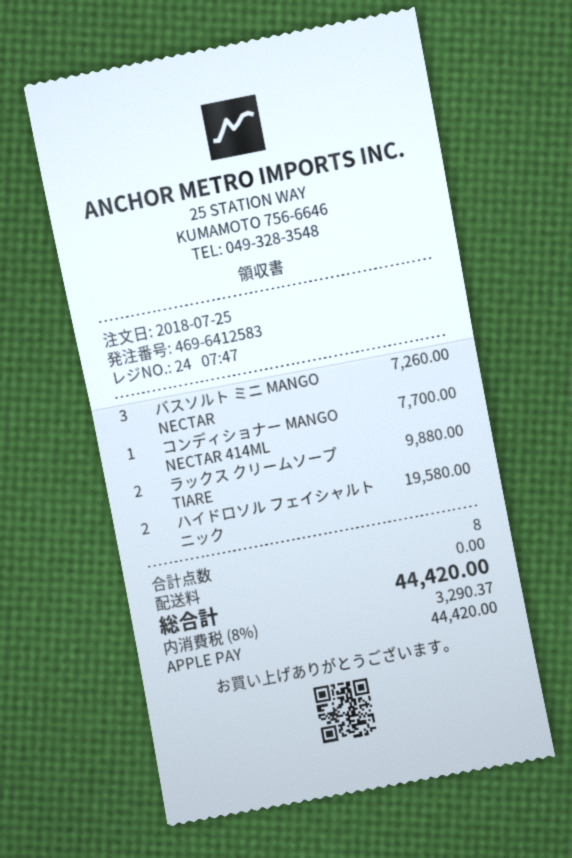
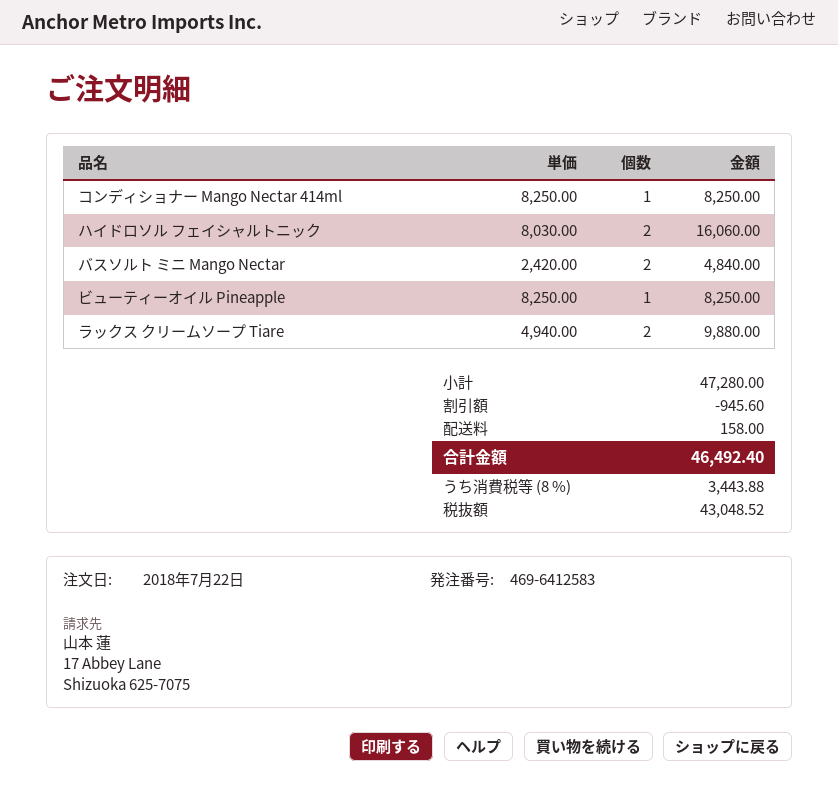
order date: 2018-07-25 -> 2018-07-22
バスソルト ミニ MANGO NECTAR: 3 for 7260.00 -> 2 for 4840.00
コンディショナー MANGO NECTAR 414ML: 1 for 7700.00 -> 1 for 8250.00
ハイドロソル フェイシャルトニック: 2 for 19580.00 -> 2 for 16060.00
ビューティーオイル Pineapple: none -> 1 for 8250.00
discount: none -> 945.60
shipping: 0.00 -> 158.00
tax: 8% = 3290.37 -> 8% = 3443.88
total: 44420.00 -> 46492.40

